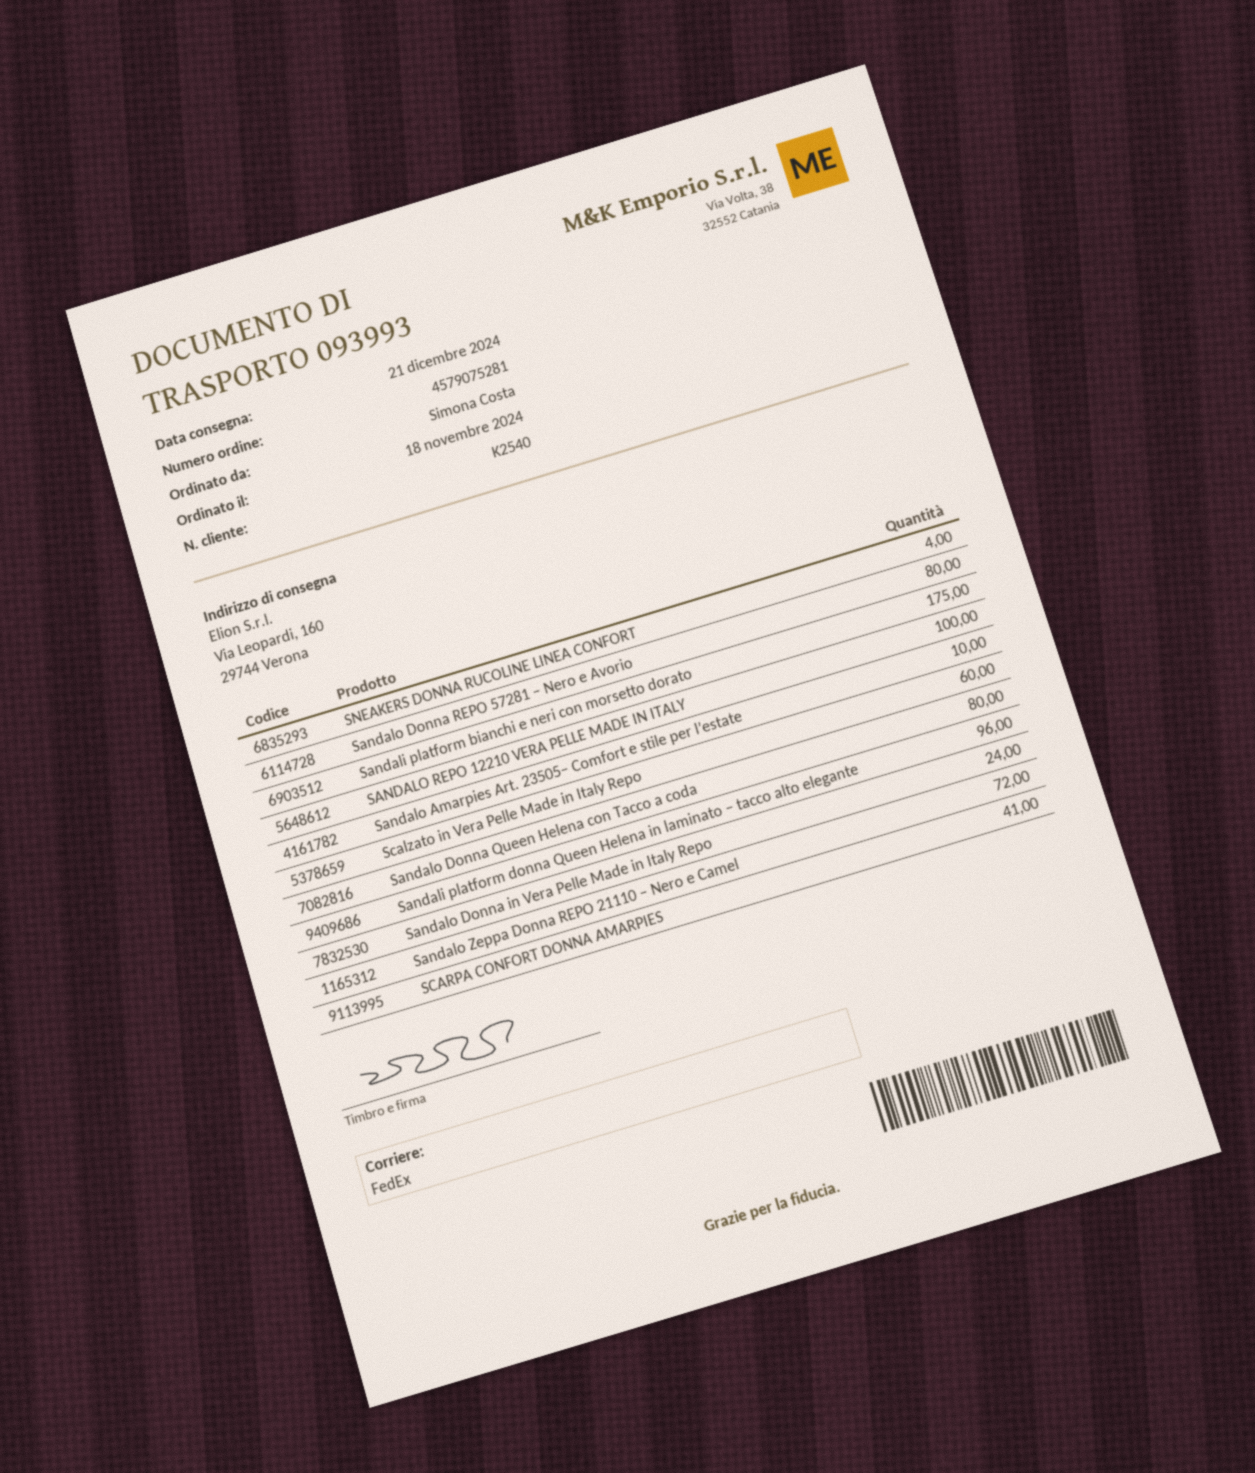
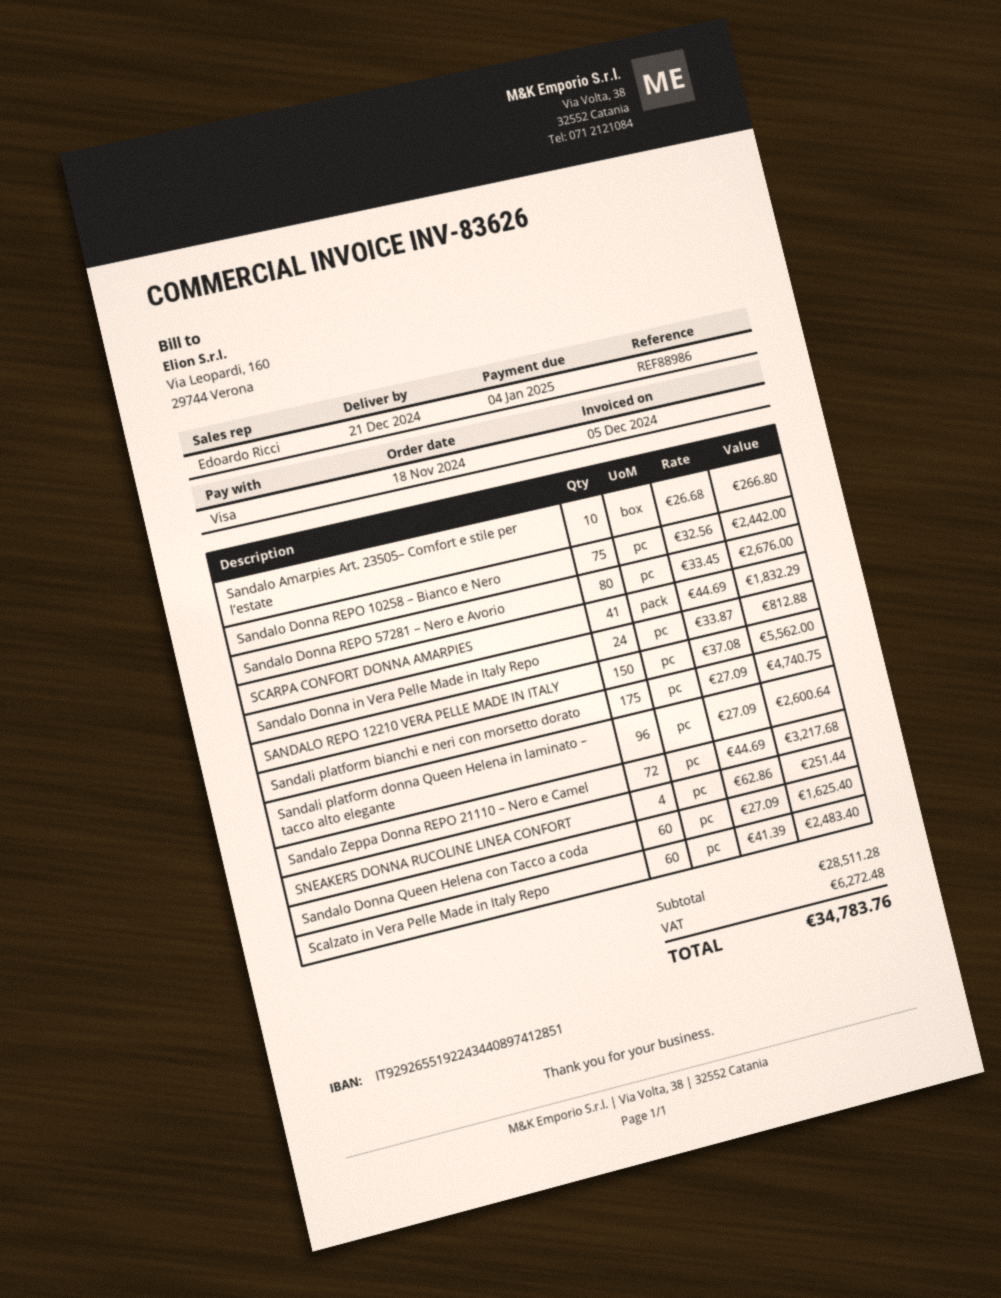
SANDALO REPO 12210 VERA PELLE MADE IN ITALY: 100 -> 150
Sandalo Donna Queen Helena con Tacco a coda: 80 -> 60
Sandalo Donna REPO 10258 – Bianco e Nero: none -> 75

